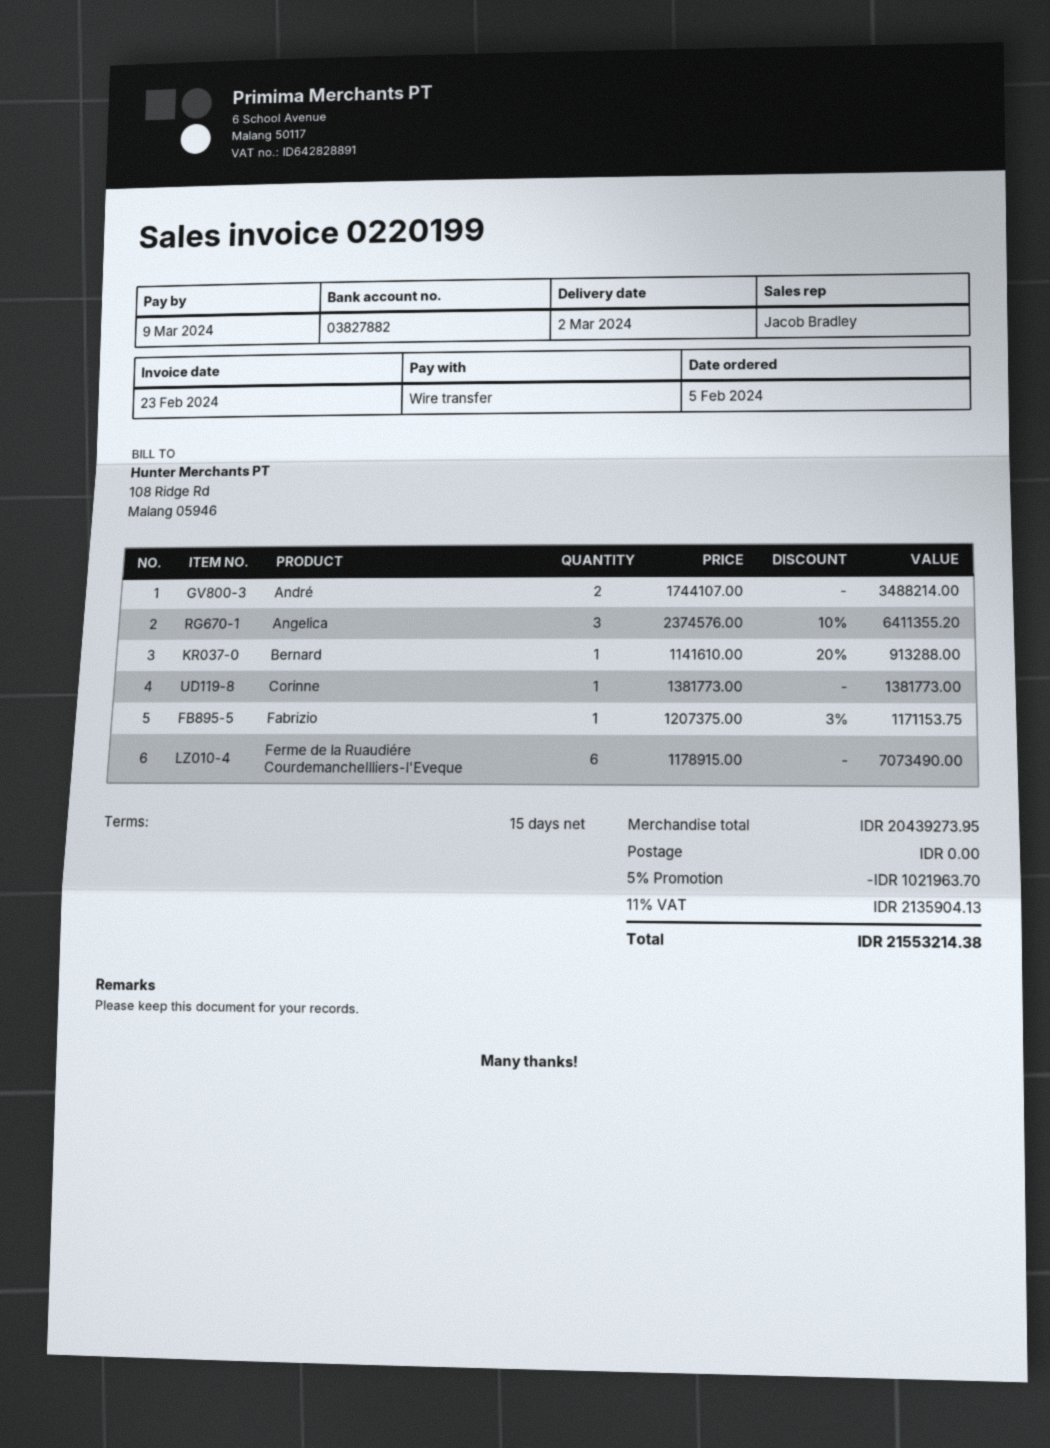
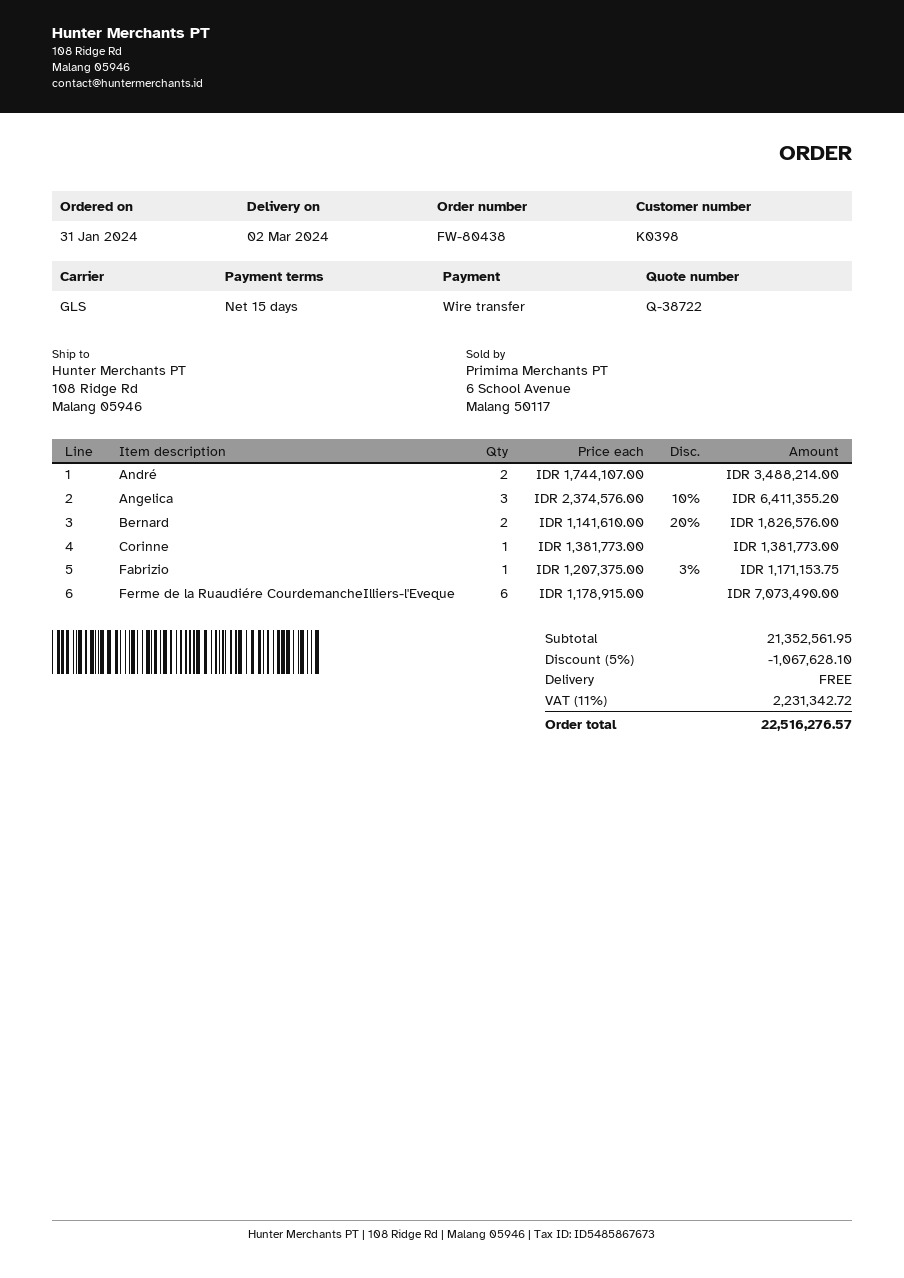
order date: 2024-02-05 -> 2024-01-31
Bernard: 1 x 1141610.00 - 20% = 913288.00 -> 2 x 1141610.00 - 20% = 1826576.00
subtotal: 20439273.95 -> 21352561.95
discount: 5% = 1021963.70 -> 5% = 1067628.10
tax: 11% = 2135904.13 -> 11% = 2231342.72
total: 21553214.38 -> 22516276.57

